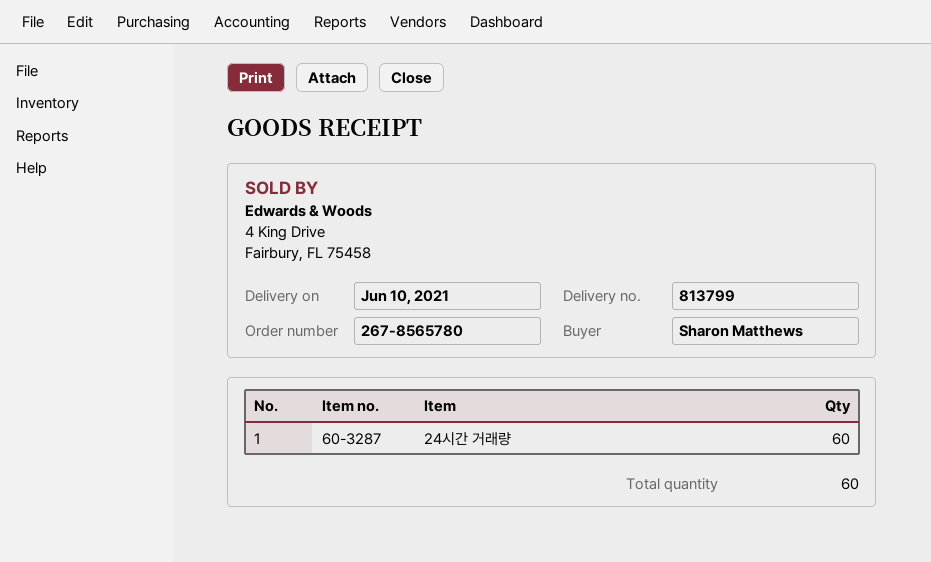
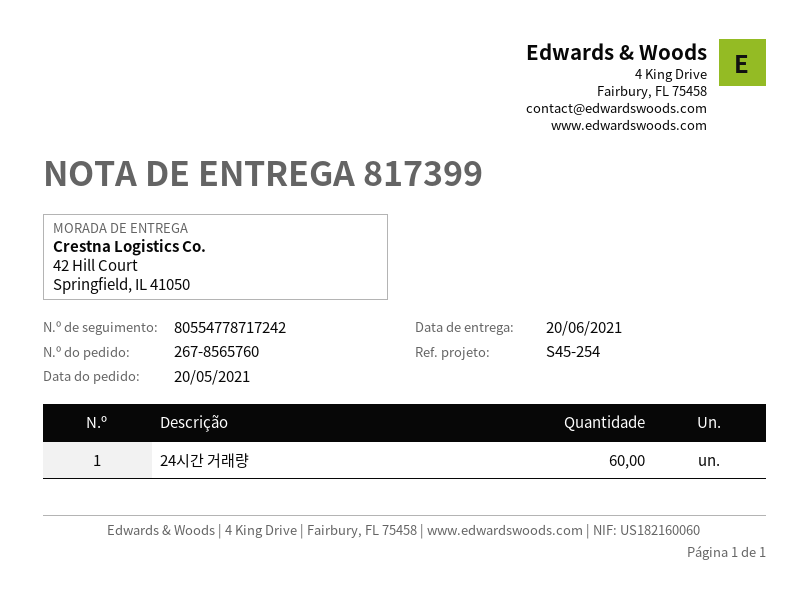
order number: 267-8565780 -> 267-8565760
delivery note number: 813799 -> 817399
delivery date: 2021-06-10 -> 2021-06-20

